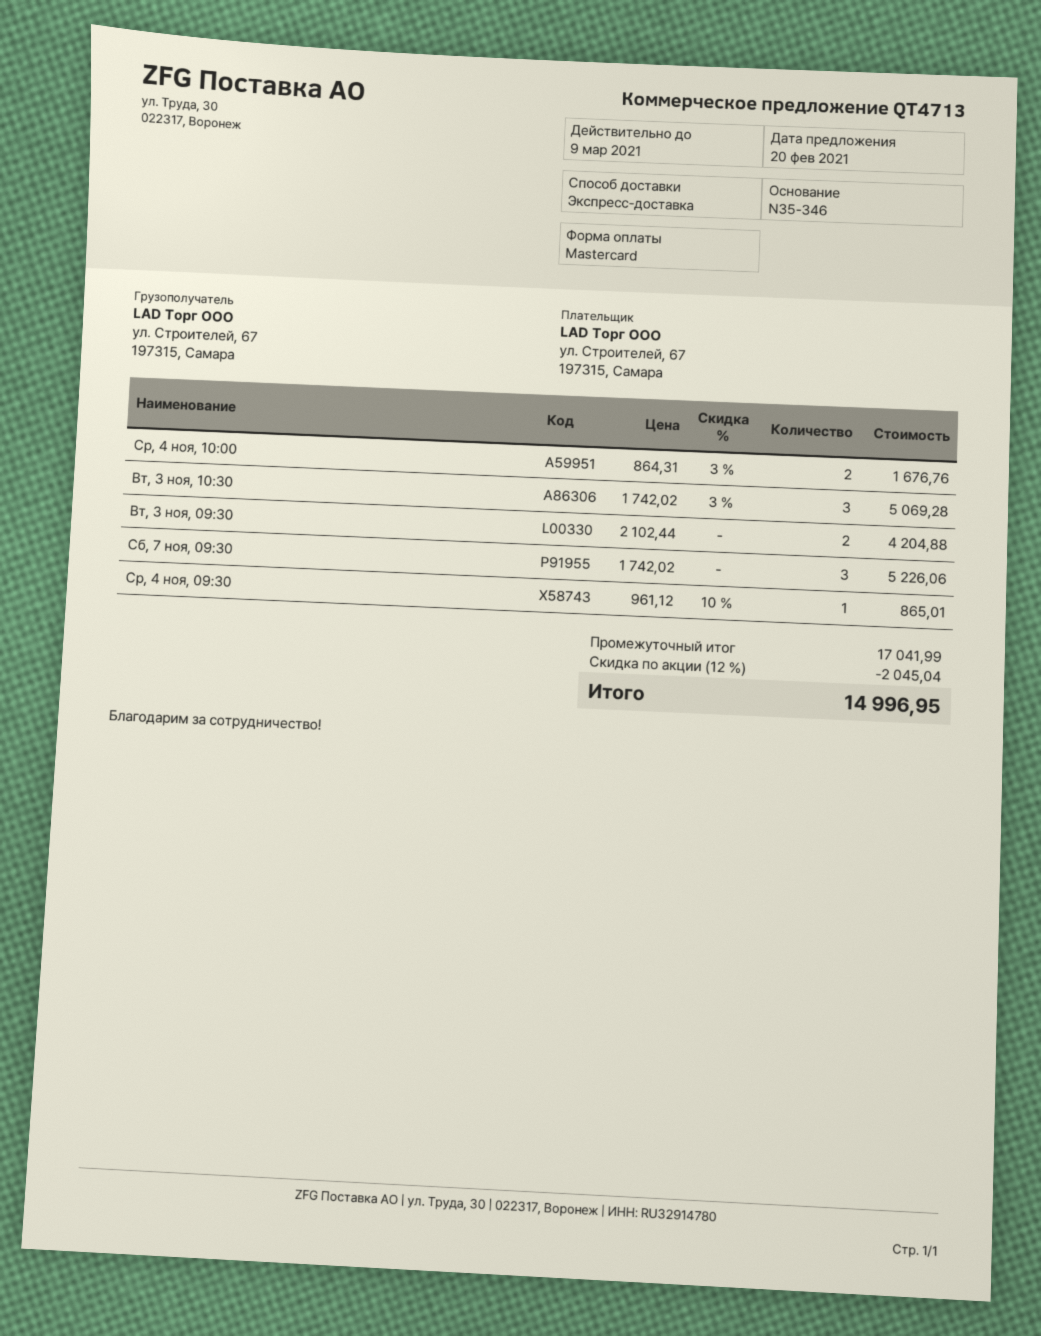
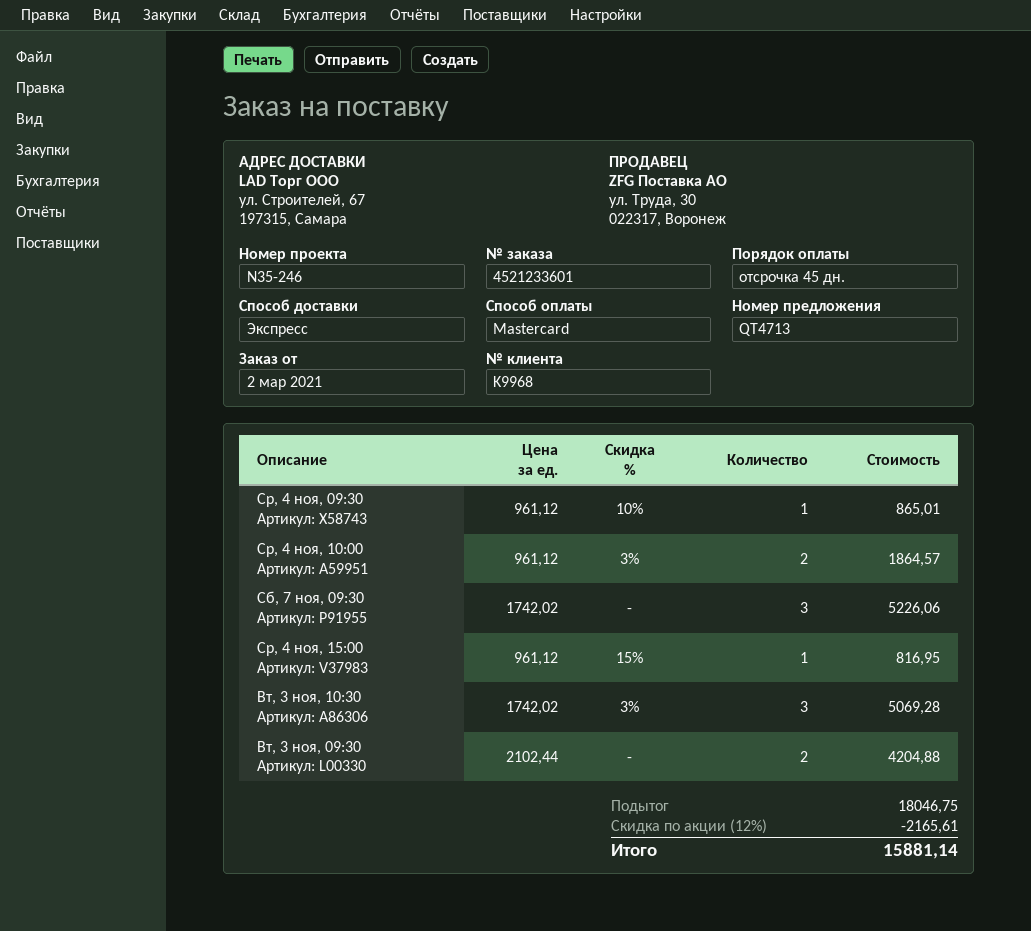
reference: N35-346 -> N35-246
Ср, 4 ноя, 10:00: 2 x 864.31 - 3% = 1676.76 -> 2 x 961.12 - 3% = 1864.57
Ср, 4 ноя, 15:00: none -> 1 x 961.12 - 15% = 816.95
subtotal: 17041.99 -> 18046.75
discount: 12% = 2045.04 -> 12% = 2165.61
total: 14996.95 -> 15881.14

